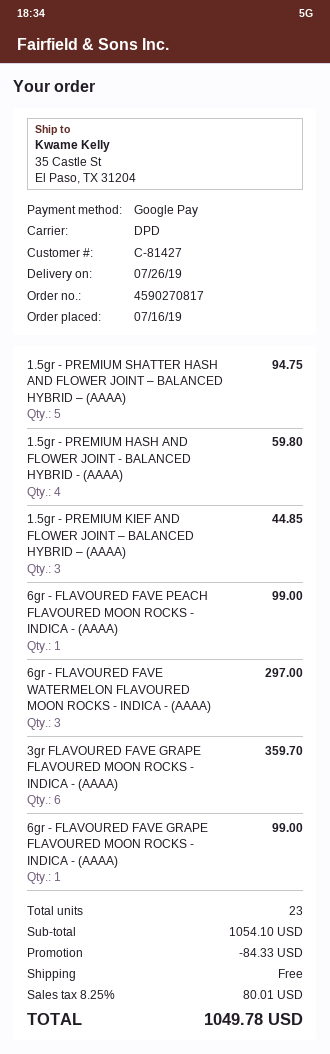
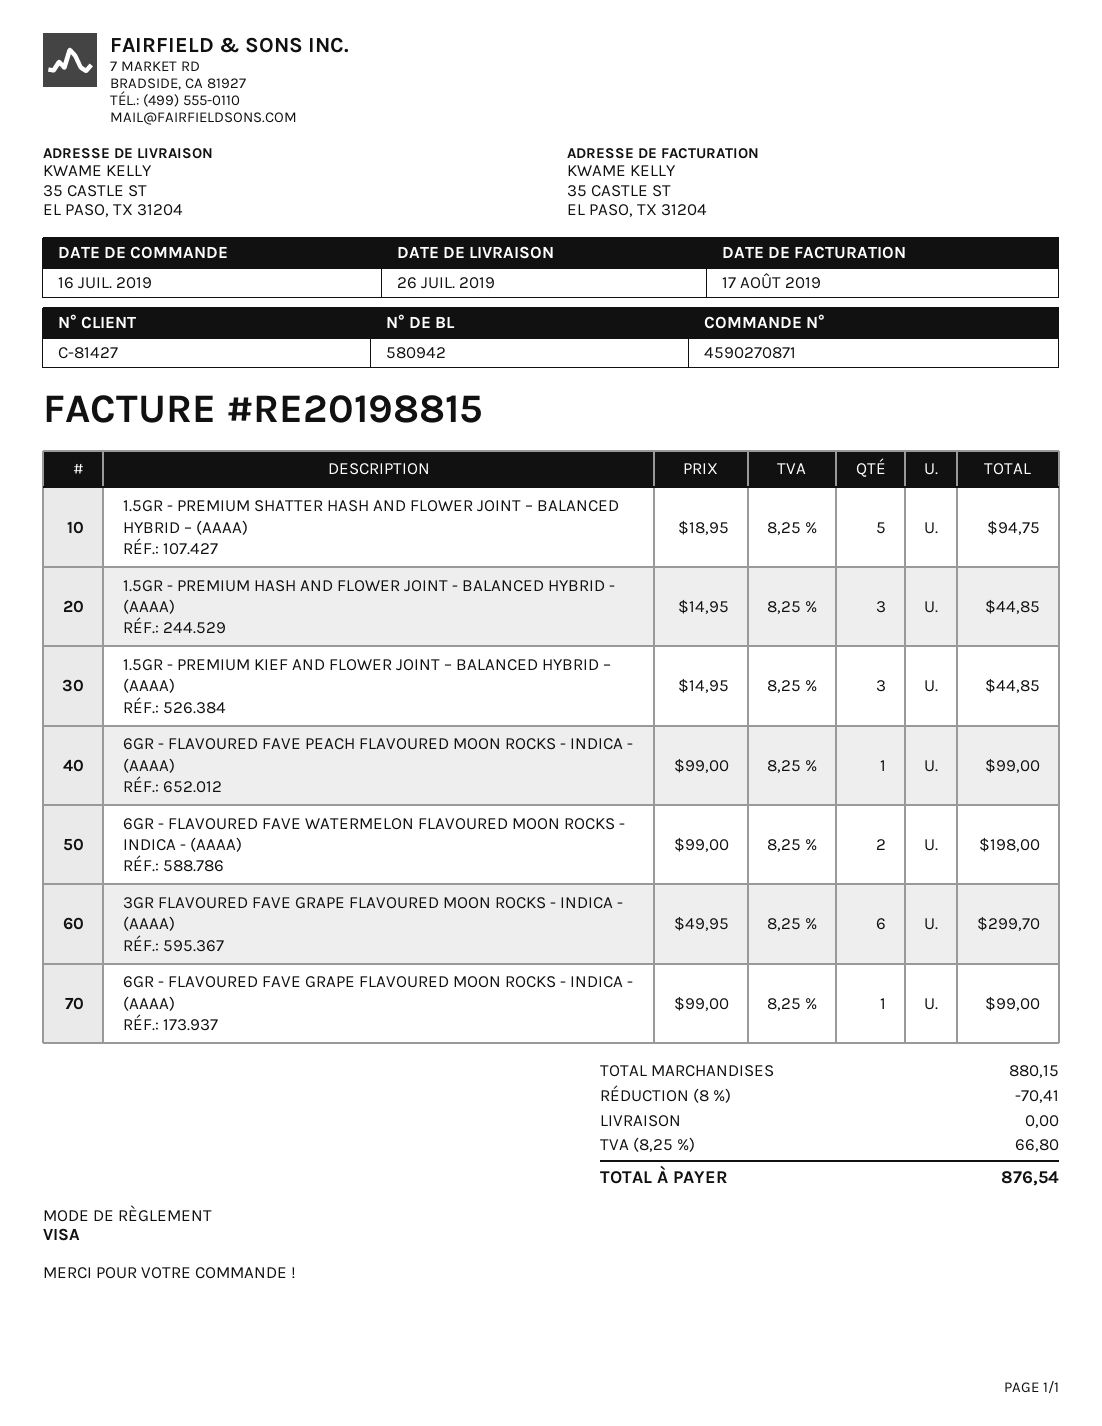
order number: 4590270817 -> 4590270871
payment method: Google Pay -> Visa
1.5gr - PREMIUM HASH AND FLOWER JOINT - BALANCED HYBRID - (AAAA): 4 for 59.80 -> 3 for 44.85
6gr - FLAVOURED FAVE WATERMELON FLAVOURED MOON ROCKS - INDICA - (AAAA): 3 for 297.00 -> 2 for 198.00
3gr FLAVOURED FAVE GRAPE FLAVOURED MOON ROCKS - INDICA - (AAAA): 6 for 359.70 -> 6 for 299.70
subtotal: 1054.10 -> 880.15
discount: 84.33 -> 70.41
tax: 8.25% = 80.01 -> 8.25% = 66.80
total: 1049.78 -> 876.54

